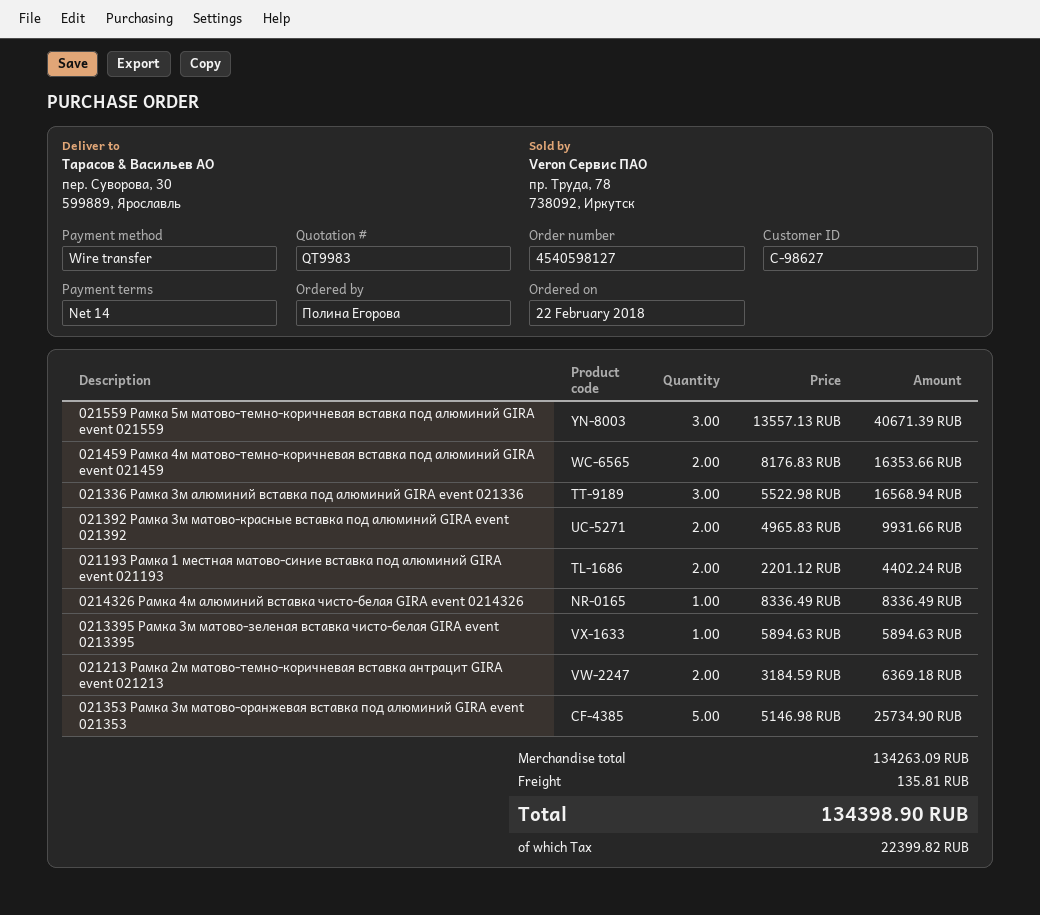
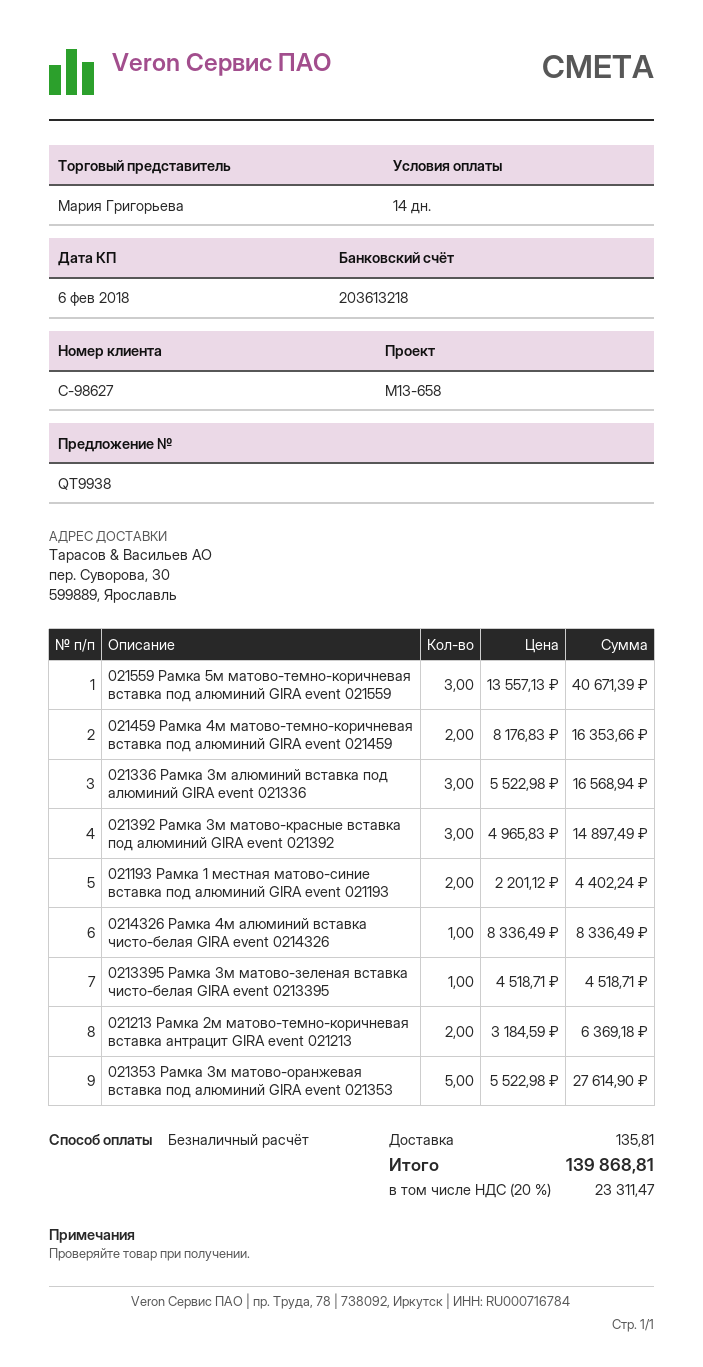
quote number: QT9983 -> QT9938
021392 Рамка 3м матово-красные вставка под алюминий GIRA event 021392: 2 x 4965.83 = 9931.66 -> 3 x 4965.83 = 14897.49
0213395 Рамка 3м матово-зеленая вставка чисто-белая GIRA event 0213395: 1 x 5894.63 = 5894.63 -> 1 x 4518.71 = 4518.71
021353 Рамка 3м матово-оранжевая вставка под алюминий GIRA event 021353: 5 x 5146.98 = 25734.90 -> 5 x 5522.98 = 27614.90
tax: 22399.82 -> 23311.47
total: 134398.90 -> 139868.81

